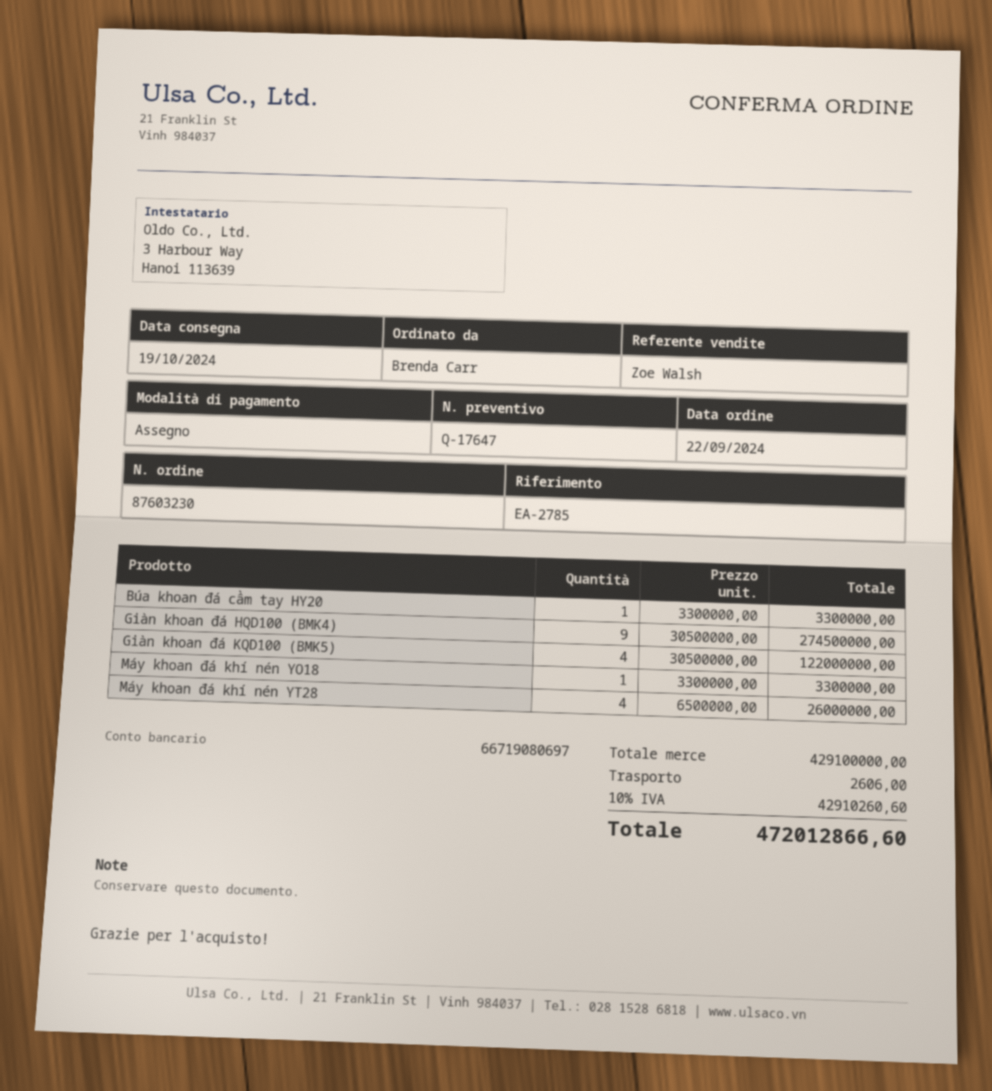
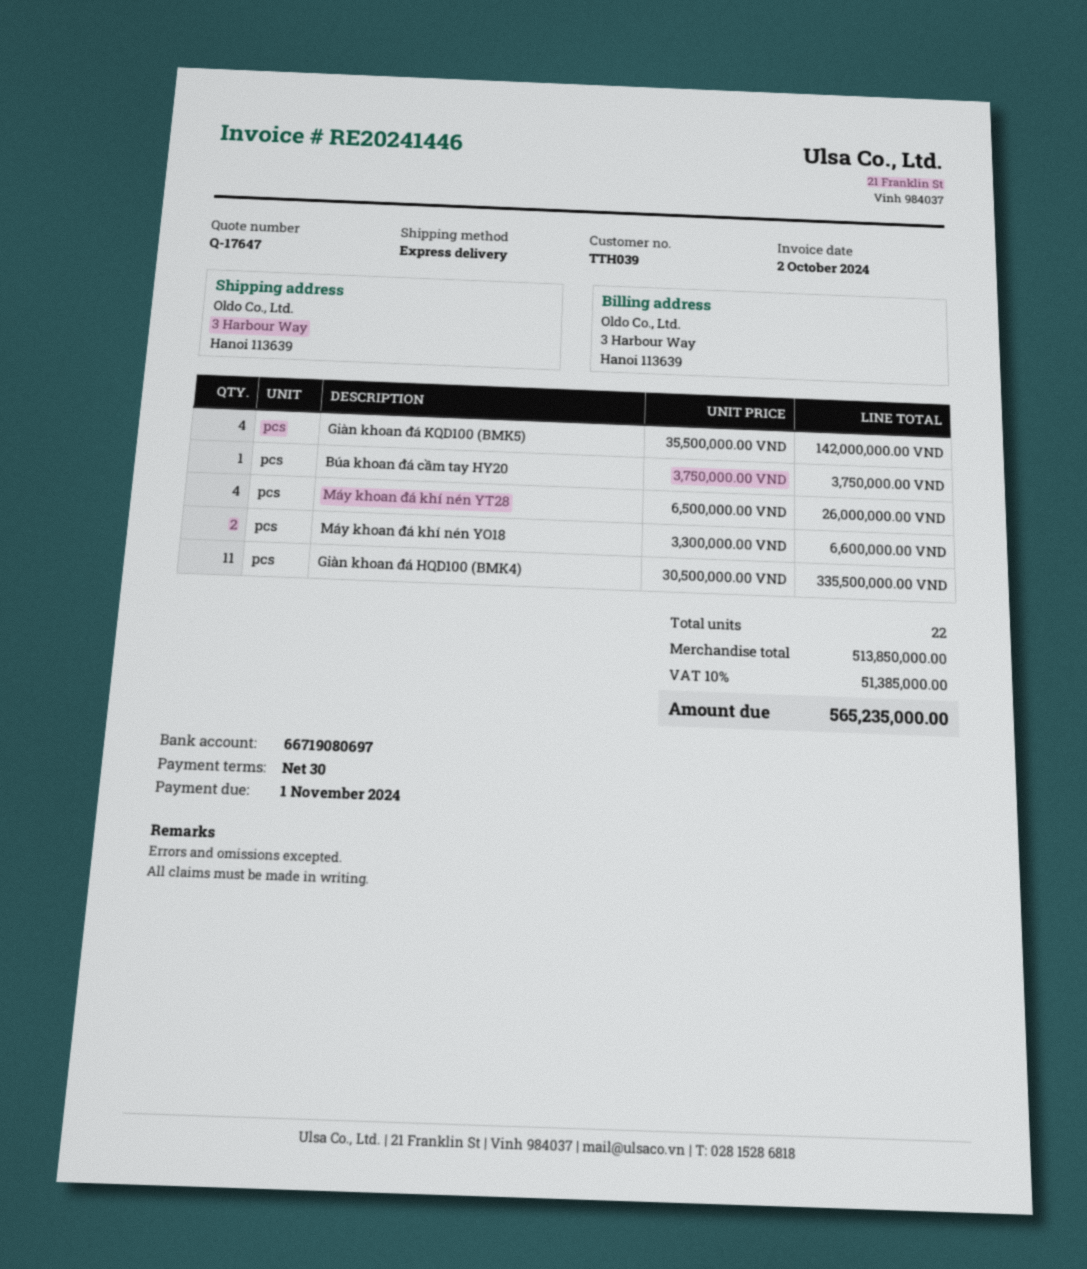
Búa khoan đá cầm tay HY20: 1 x 3300000.00 = 3300000.00 -> 1 x 3750000.00 = 3750000.00
Giàn khoan đá HQD100 (BMK4): 9 x 30500000.00 = 274500000.00 -> 11 x 30500000.00 = 335500000.00
Giàn khoan đá KQD100 (BMK5): 4 x 30500000.00 = 122000000.00 -> 4 x 35500000.00 = 142000000.00
Máy khoan đá khí nén YO18: 1 x 3300000.00 = 3300000.00 -> 2 x 3300000.00 = 6600000.00
subtotal: 429100000.00 -> 513850000.00
shipping: 2606.00 -> none
tax: 10% = 42910260.60 -> 10% = 51385000.00
total: 472012866.60 -> 565235000.00

